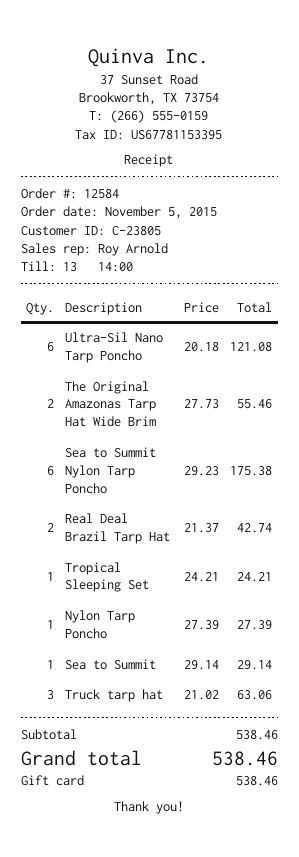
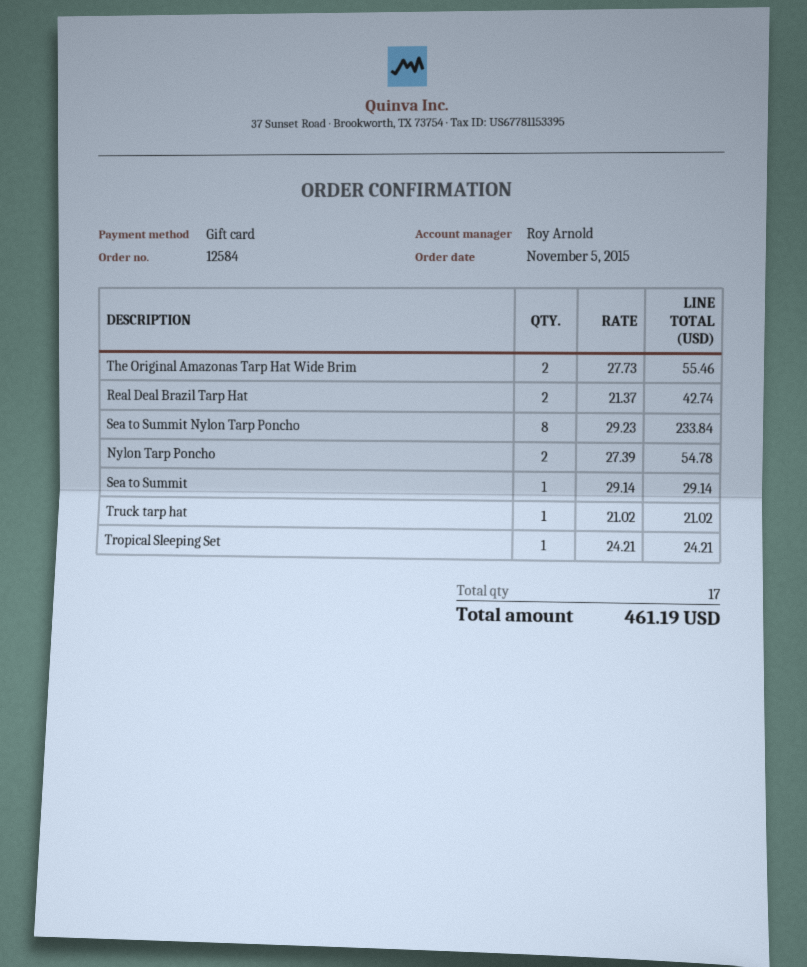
Ultra-Sil Nano Tarp Poncho: 6 x 20.18 = 121.08 -> none
Sea to Summit Nylon Tarp Poncho: 6 x 29.23 = 175.38 -> 8 x 29.23 = 233.84
Nylon Tarp Poncho: 1 x 27.39 = 27.39 -> 2 x 27.39 = 54.78
Truck tarp hat: 3 x 21.02 = 63.06 -> 1 x 21.02 = 21.02
total: 538.46 -> 461.19

